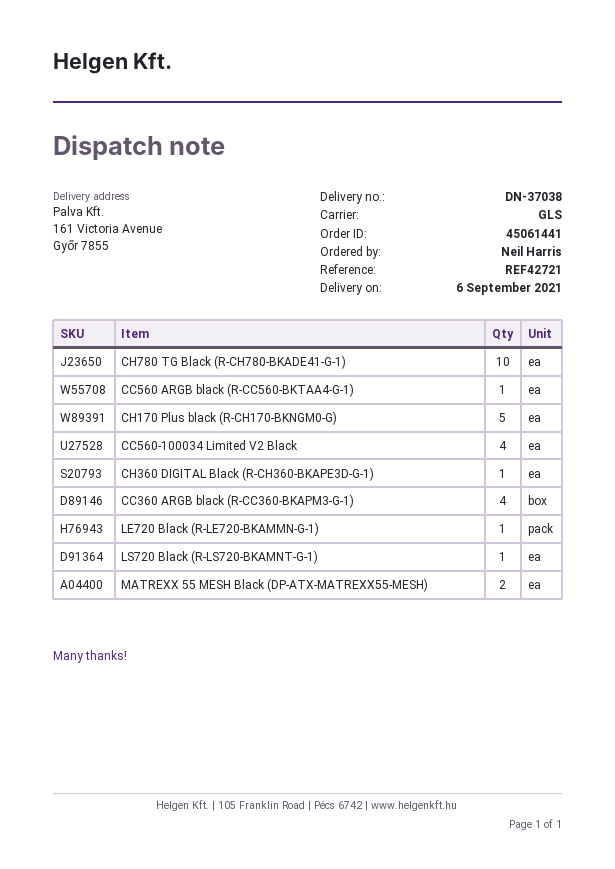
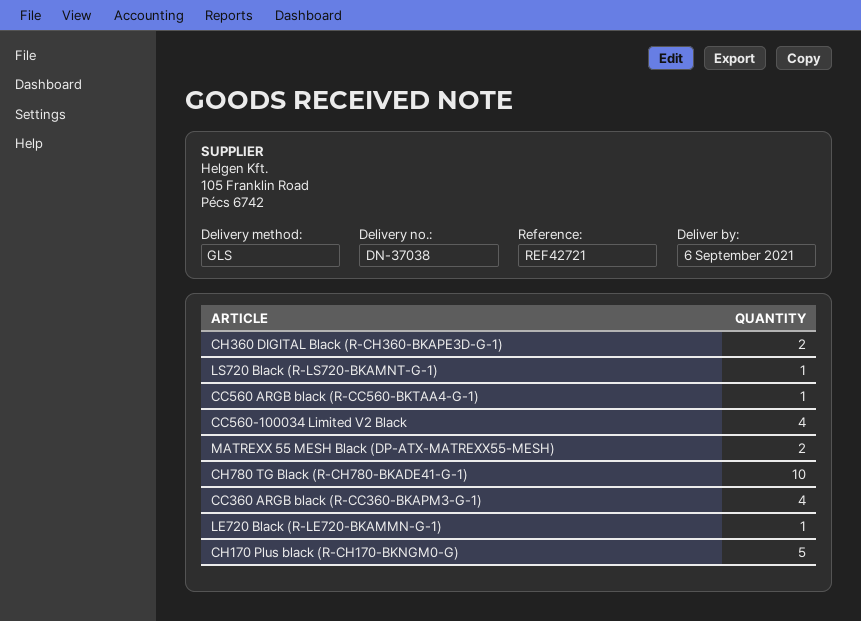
CH360 DIGITAL Black (R-CH360-BKAPE3D-G-1): 1 -> 2

